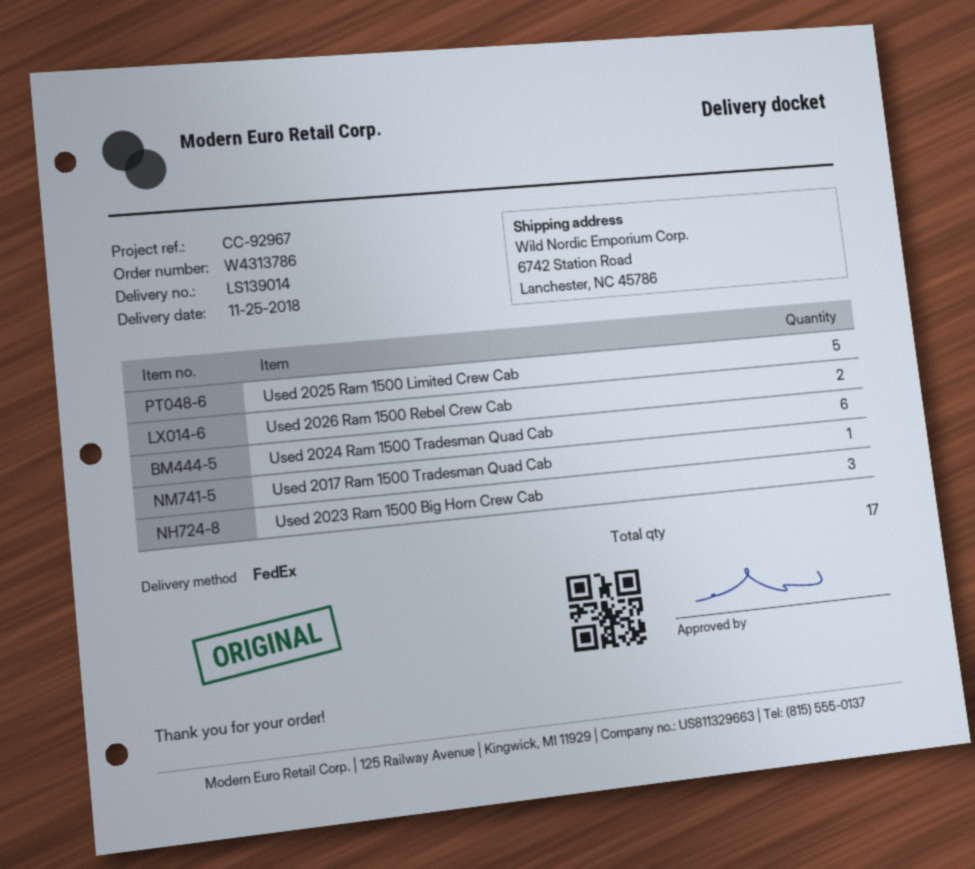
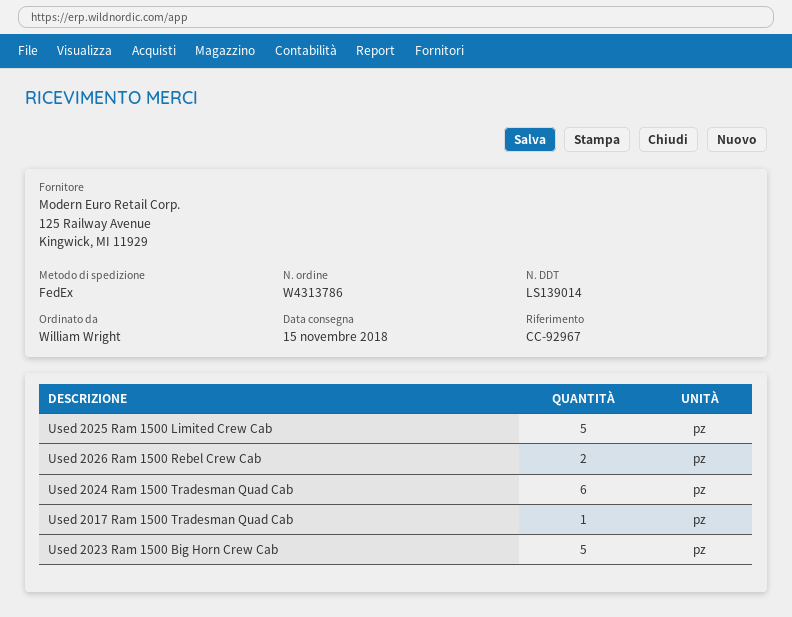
delivery date: 2018-11-25 -> 2018-11-15
Used 2023 Ram 1500 Big Horn Crew Cab: 3 -> 5

